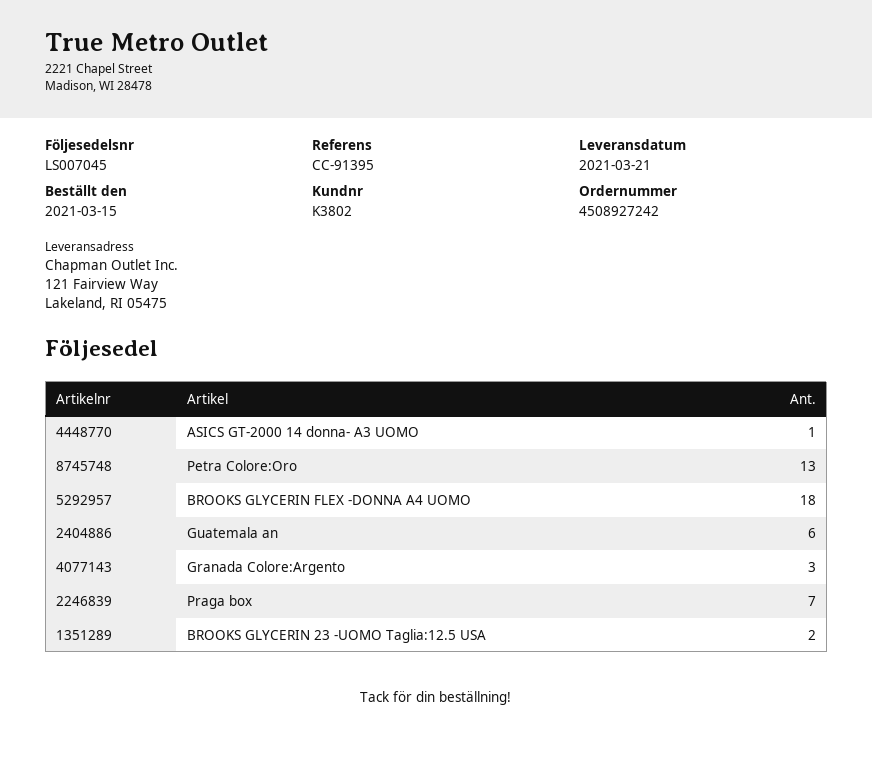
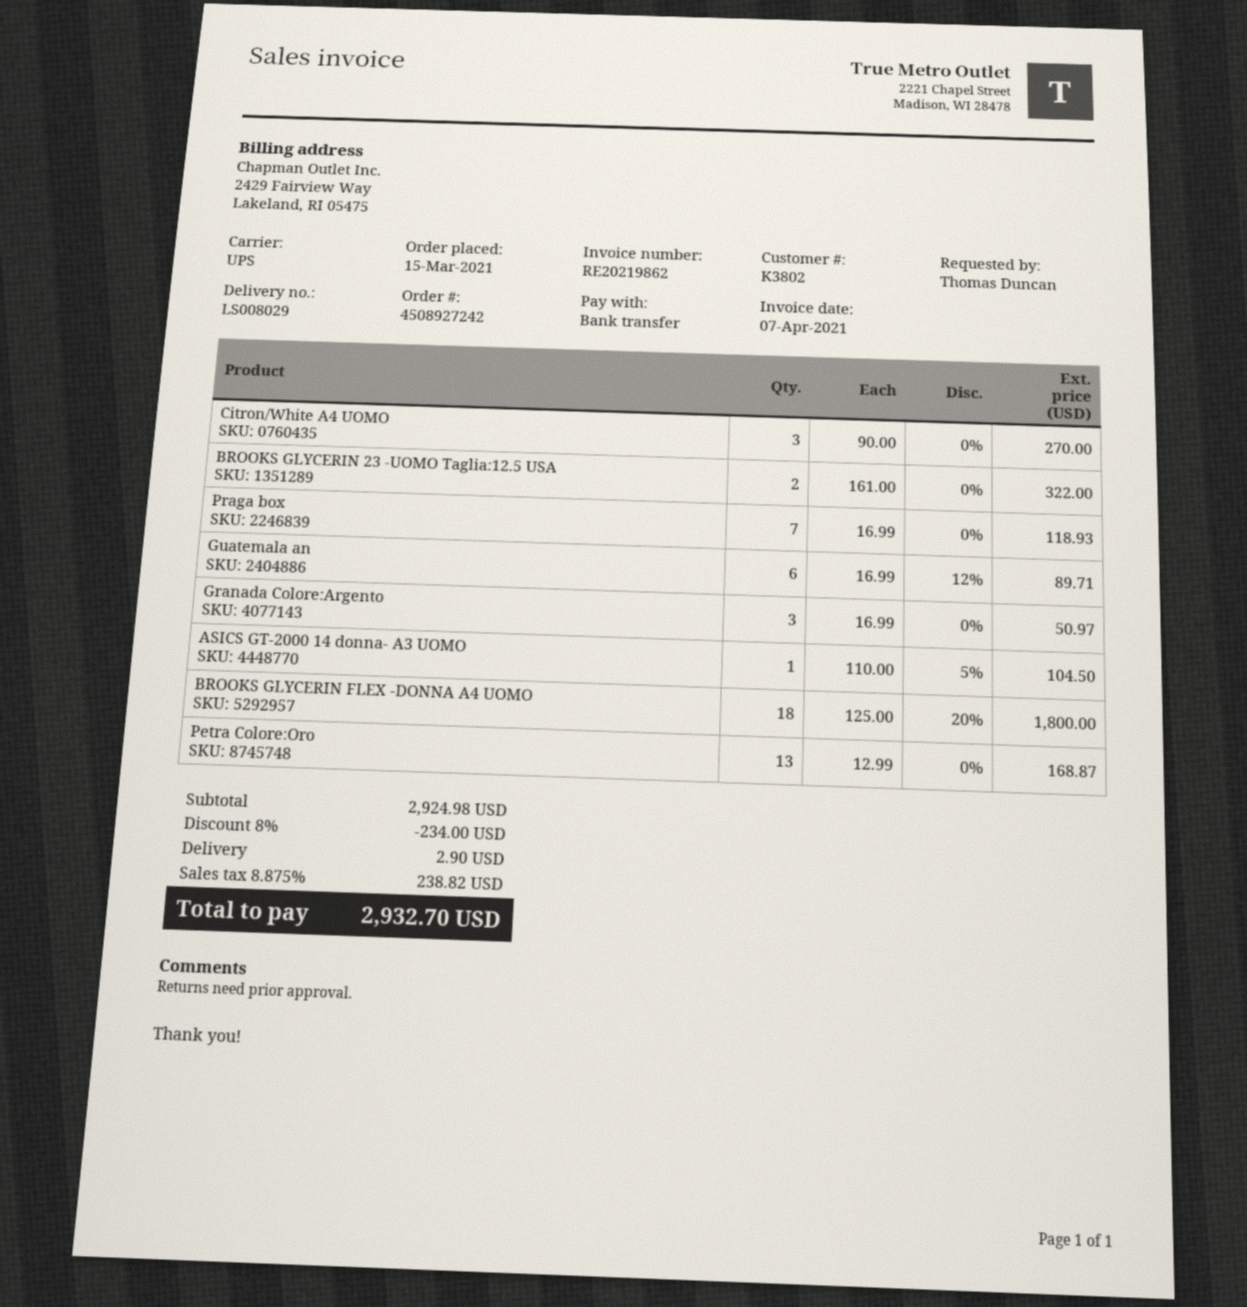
delivery note number: LS007045 -> LS008029
Citron/White A4 UOMO: none -> 3

